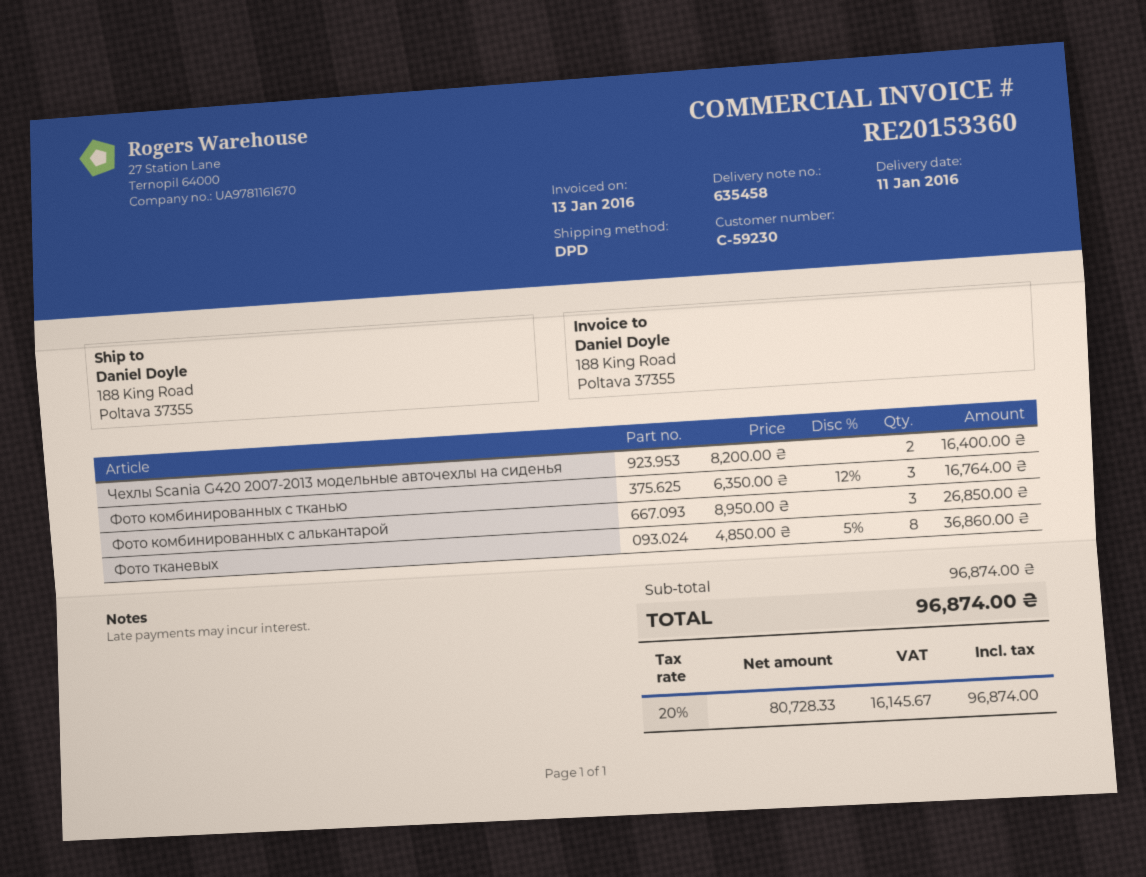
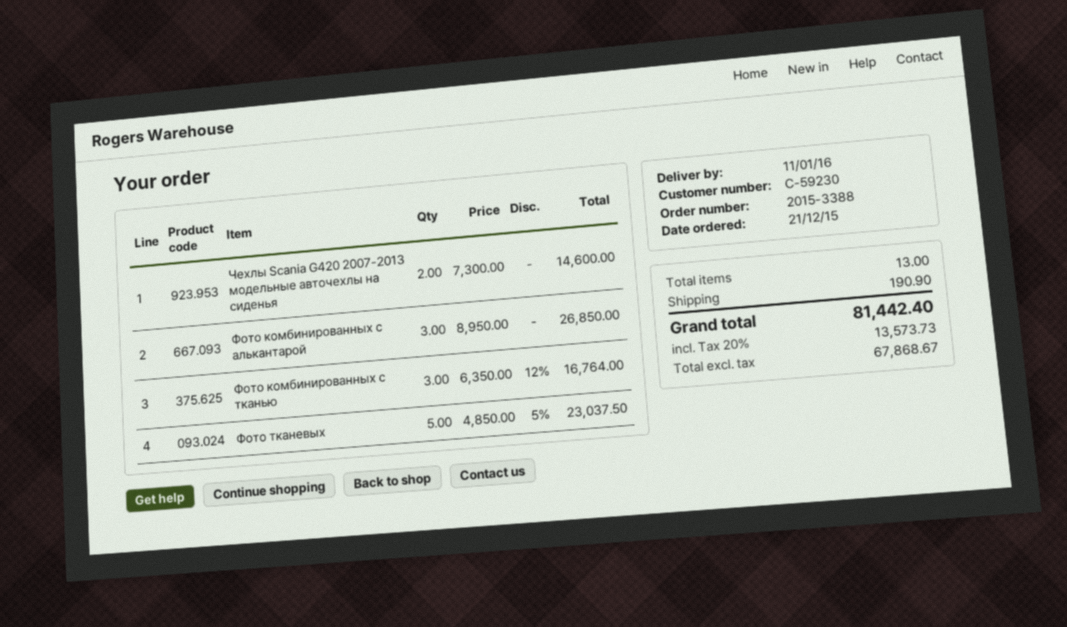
Чехлы Scania G420 2007-2013 модельные авточехлы на сиденья: 2 x 8200.00 = 16400.00 -> 2 x 7300.00 = 14600.00
Фото тканевых: 8 x 4850.00 - 5% = 36860.00 -> 5 x 4850.00 - 5% = 23037.50
shipping: none -> 190.90
net: 80728.33 -> 67868.67
tax: 20% = 16145.67 -> 20% = 13573.73
total: 96874.00 -> 81442.40

